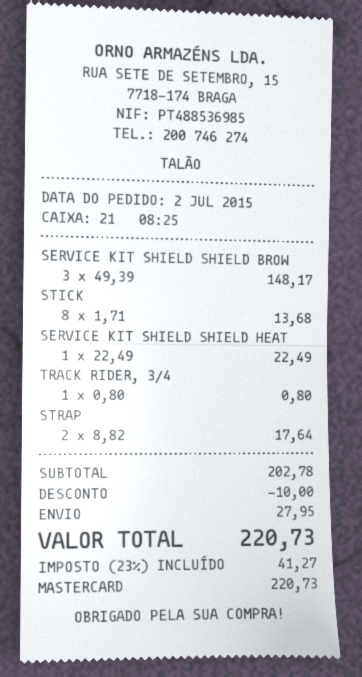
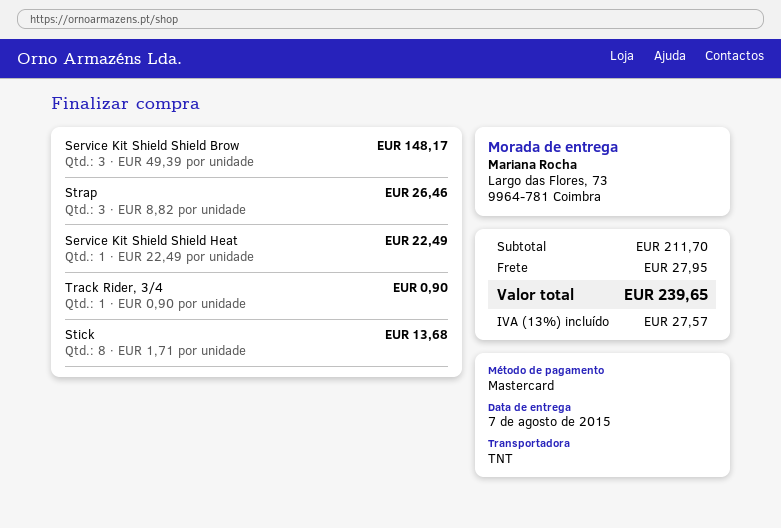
TRACK RIDER, 3/4: 1 x 0.80 = 0.80 -> 1 x 0.90 = 0.90
STRAP: 2 x 8.82 = 17.64 -> 3 x 8.82 = 26.46
subtotal: 202.78 -> 211.70
discount: 10.00 -> none
tax: 23% = 41.27 -> 13% = 27.57
total: 220.73 -> 239.65

